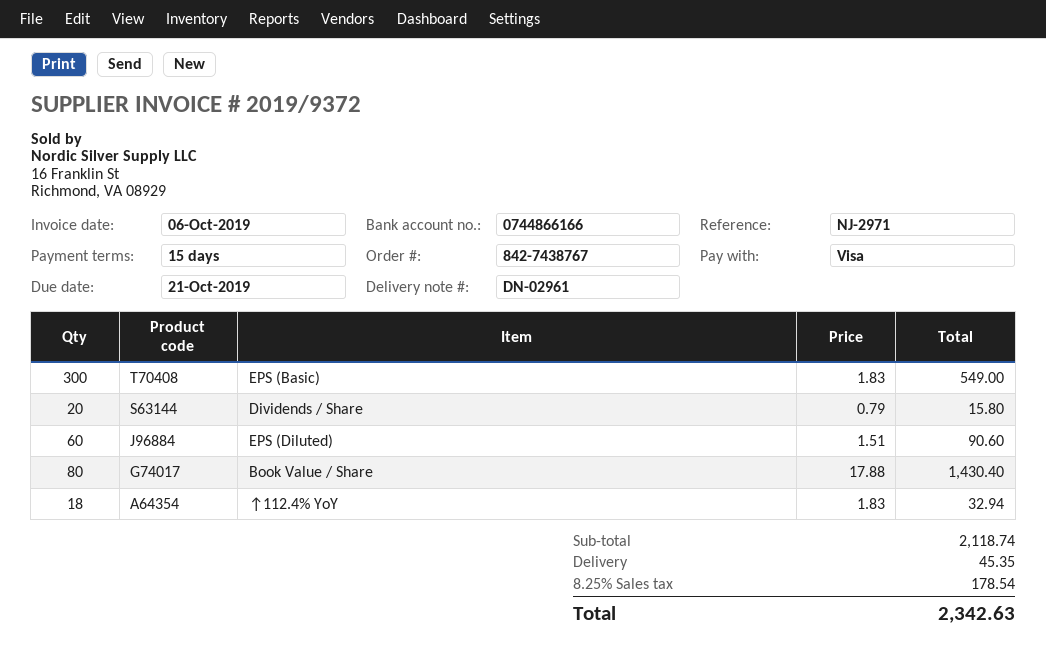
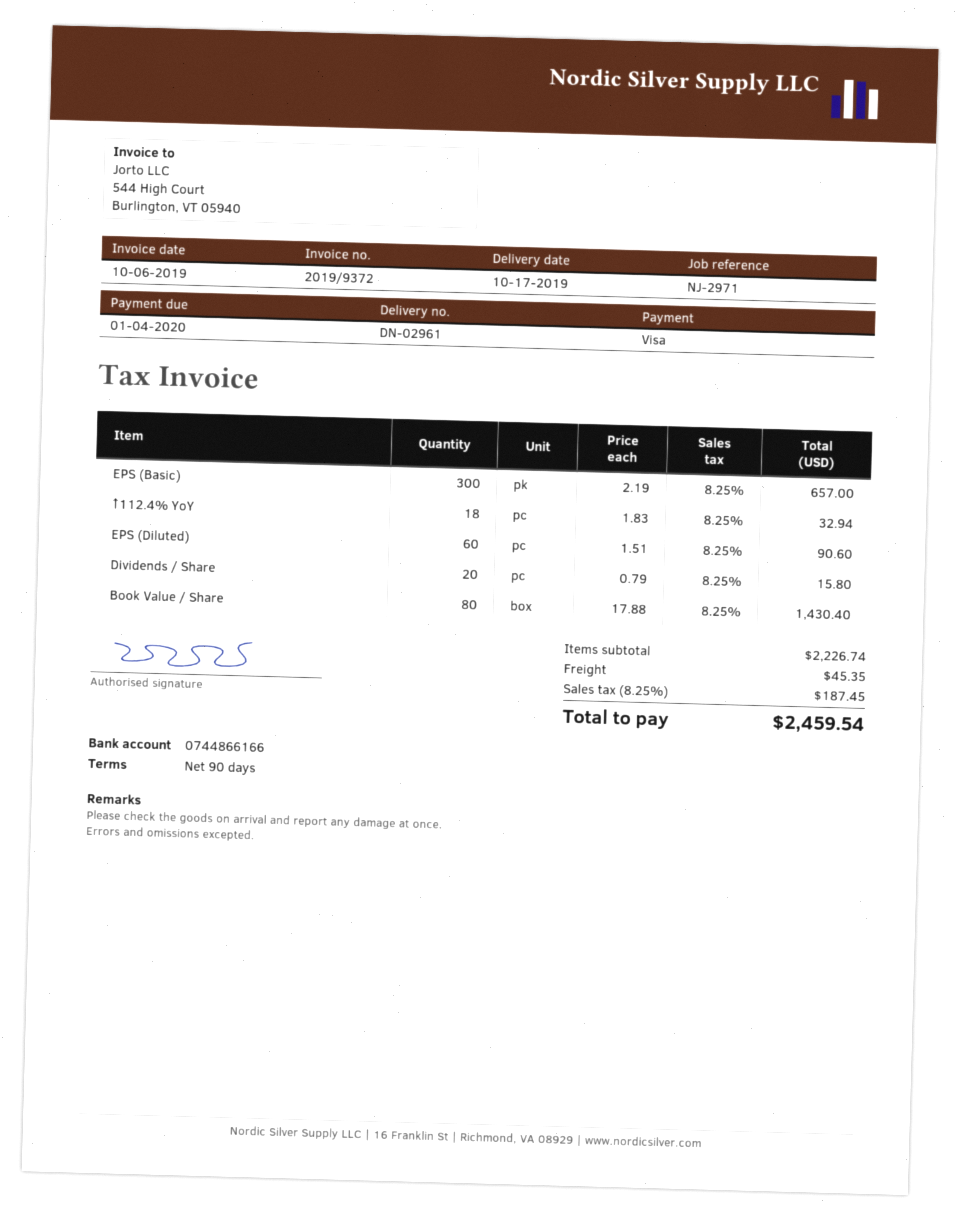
payment terms: 15 days -> 90 days
due date: 2019-10-21 -> 2020-01-04
EPS (Basic): 300 x 1.83 = 549.00 -> 300 x 2.19 = 657.00
subtotal: 2118.74 -> 2226.74
tax: 8.25% = 178.54 -> 8.25% = 187.45
total: 2342.63 -> 2459.54

